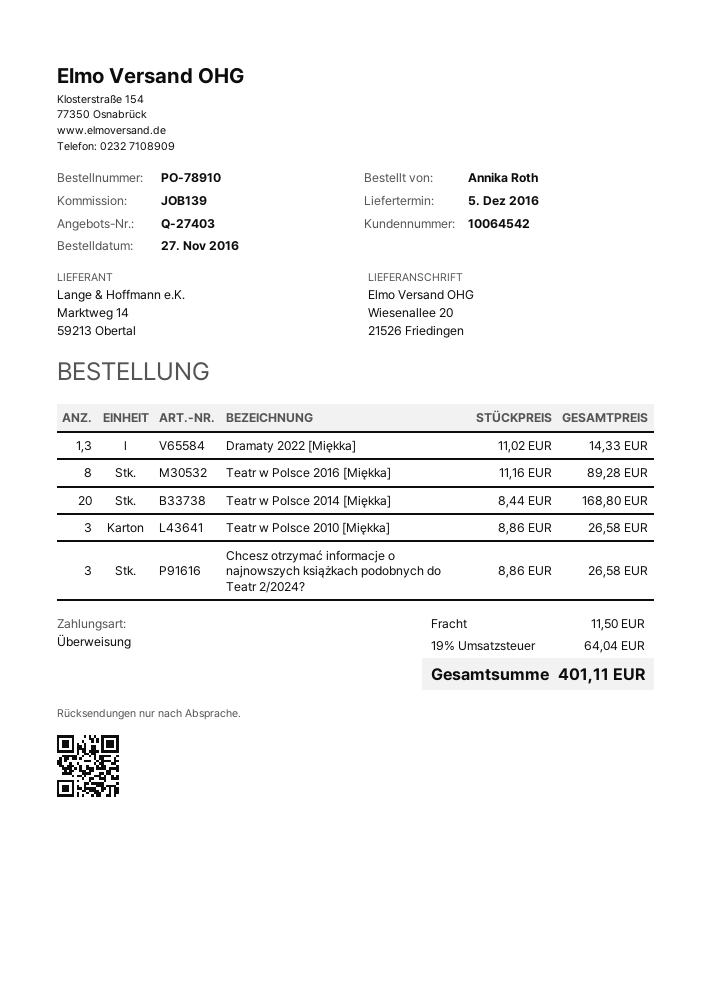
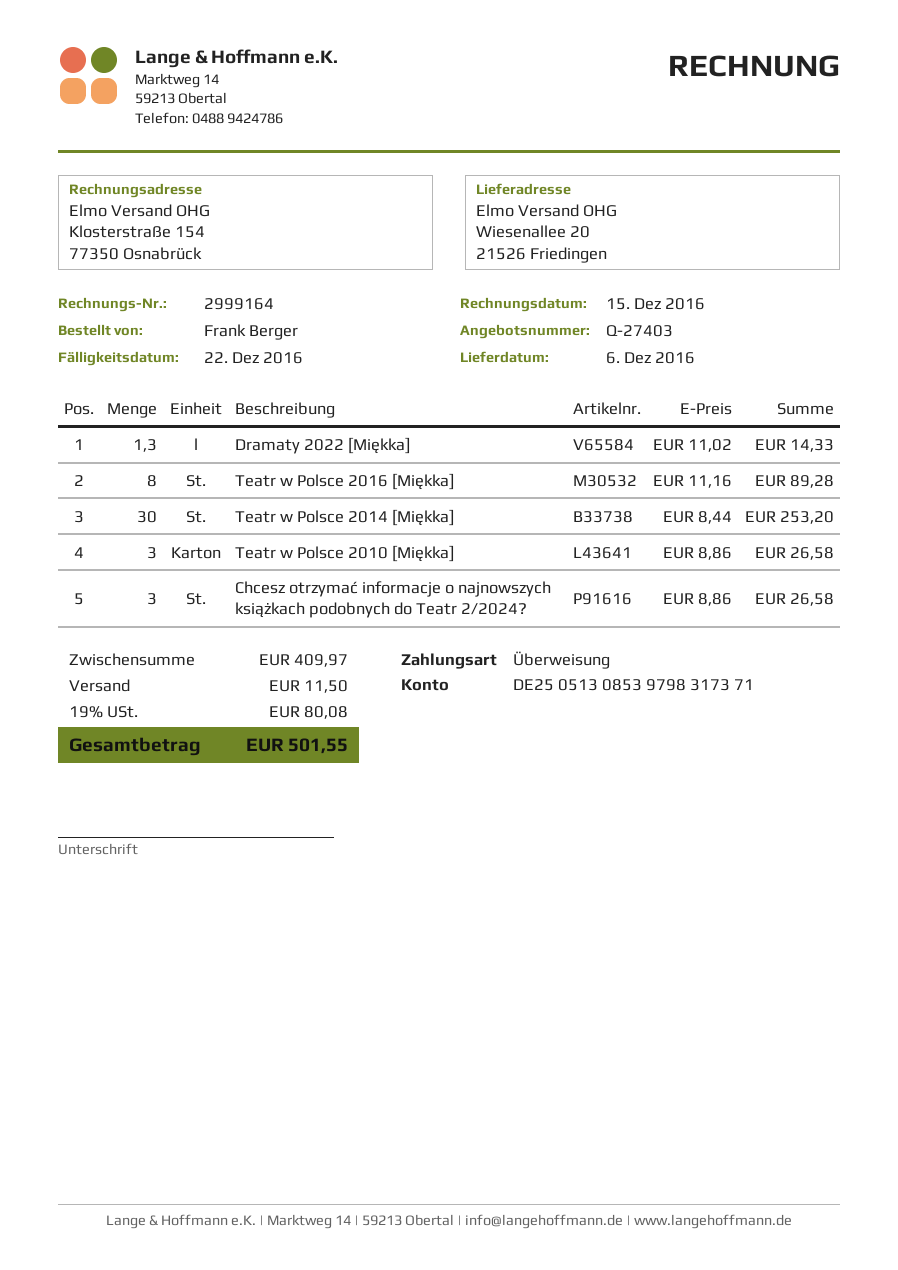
delivery date: 2016-12-05 -> 2016-12-06
ordered by: Annika Roth -> Frank Berger
Teatr w Polsce 2014 [Miękka]: 20 x 8.44 = 168.80 -> 30 x 8.44 = 253.20
tax: 19% = 64.04 -> 19% = 80.08
total: 401.11 -> 501.55

